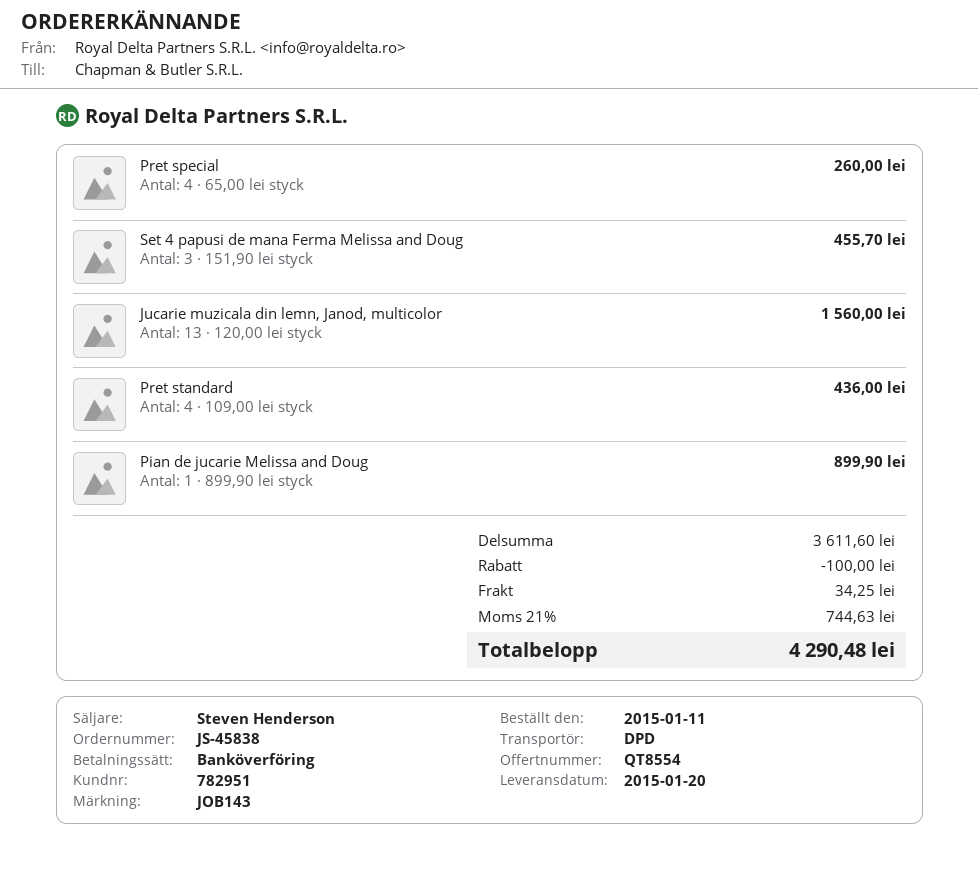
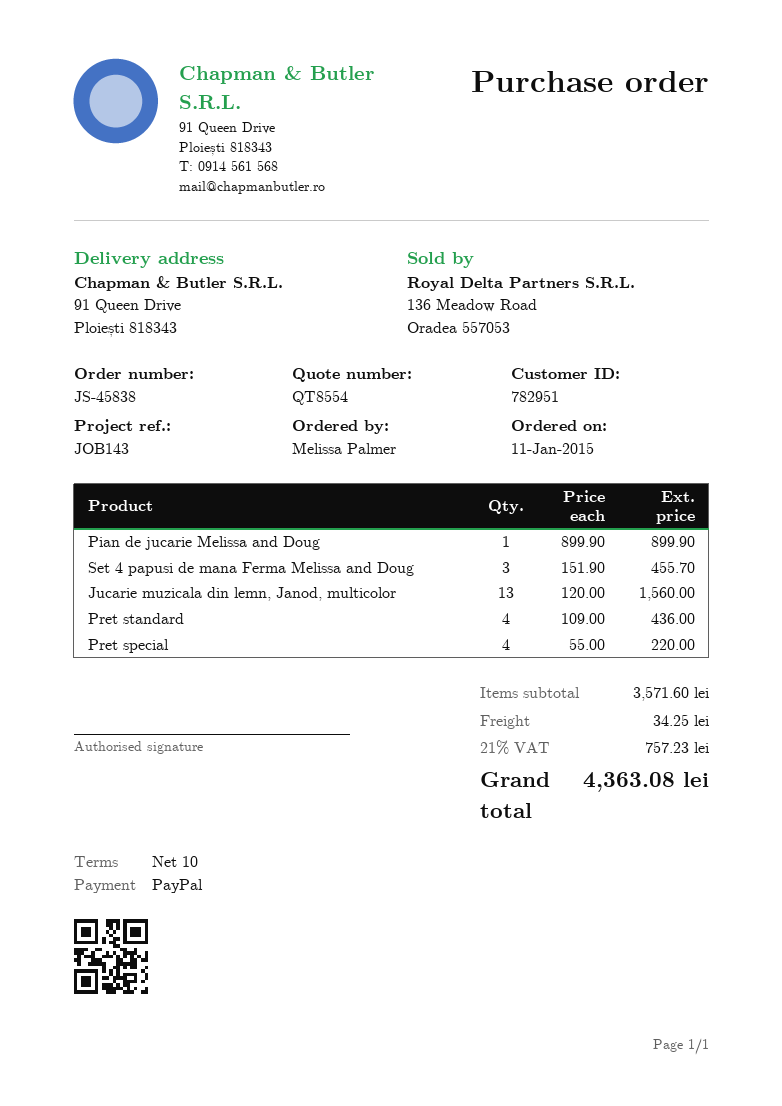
payment method: bank transfer -> PayPal
Pret special: 4 x 65.00 = 260.00 -> 4 x 55.00 = 220.00
subtotal: 3611.60 -> 3571.60
discount: 100.00 -> none
tax: 21% = 744.63 -> 21% = 757.23
total: 4290.48 -> 4363.08

